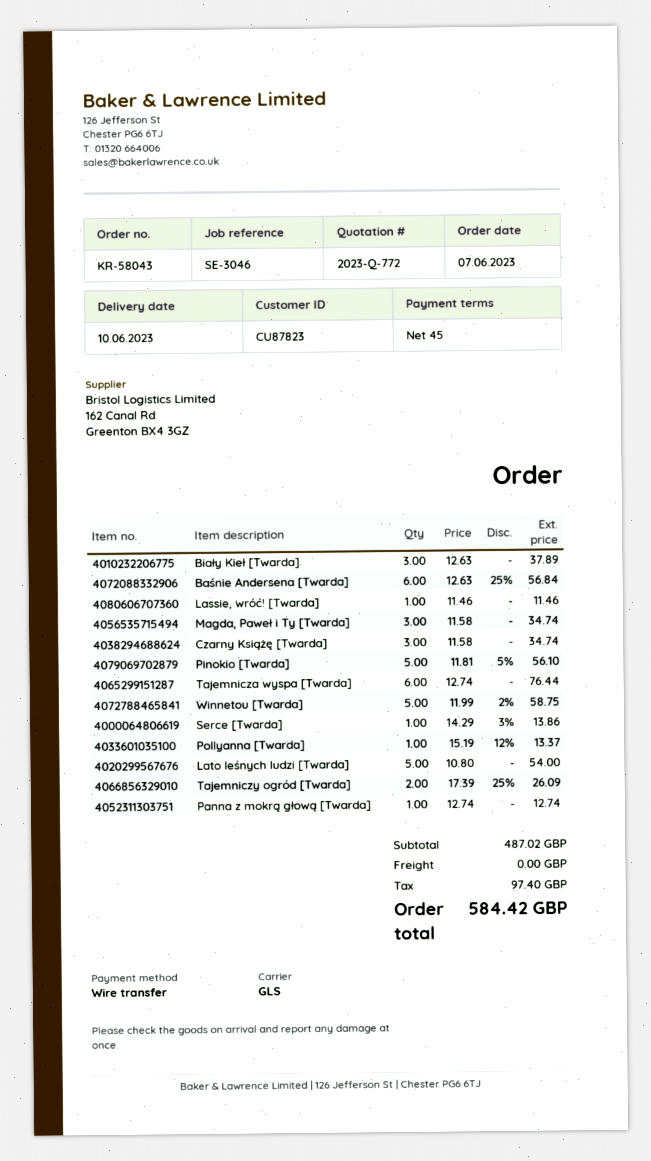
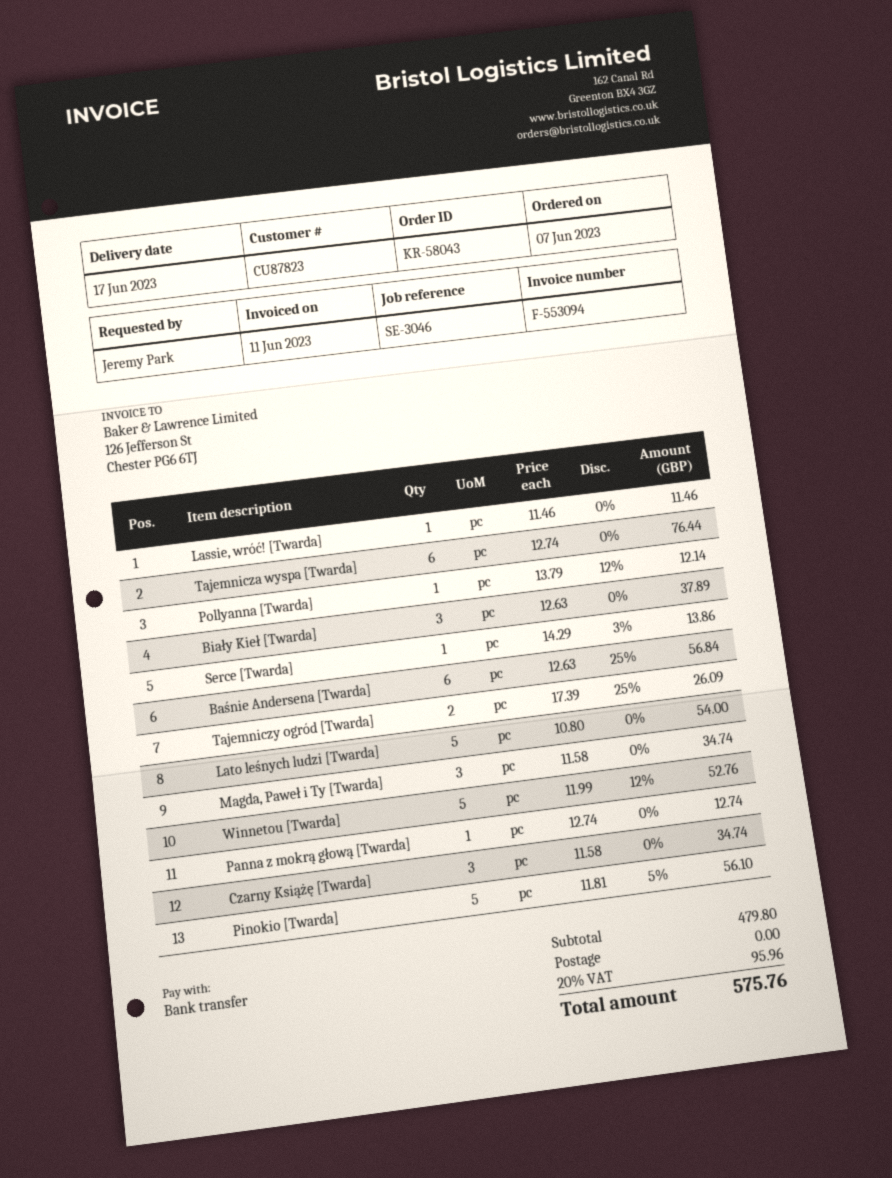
delivery date: 2023-06-10 -> 2023-06-17
Winnetou [Twarda]: 5 x 11.99 - 2% = 58.75 -> 5 x 11.99 - 12% = 52.76
Pollyanna [Twarda]: 1 x 15.19 - 12% = 13.37 -> 1 x 13.79 - 12% = 12.14
subtotal: 487.02 -> 479.80
tax: 97.40 -> 95.96
total: 584.42 -> 575.76

